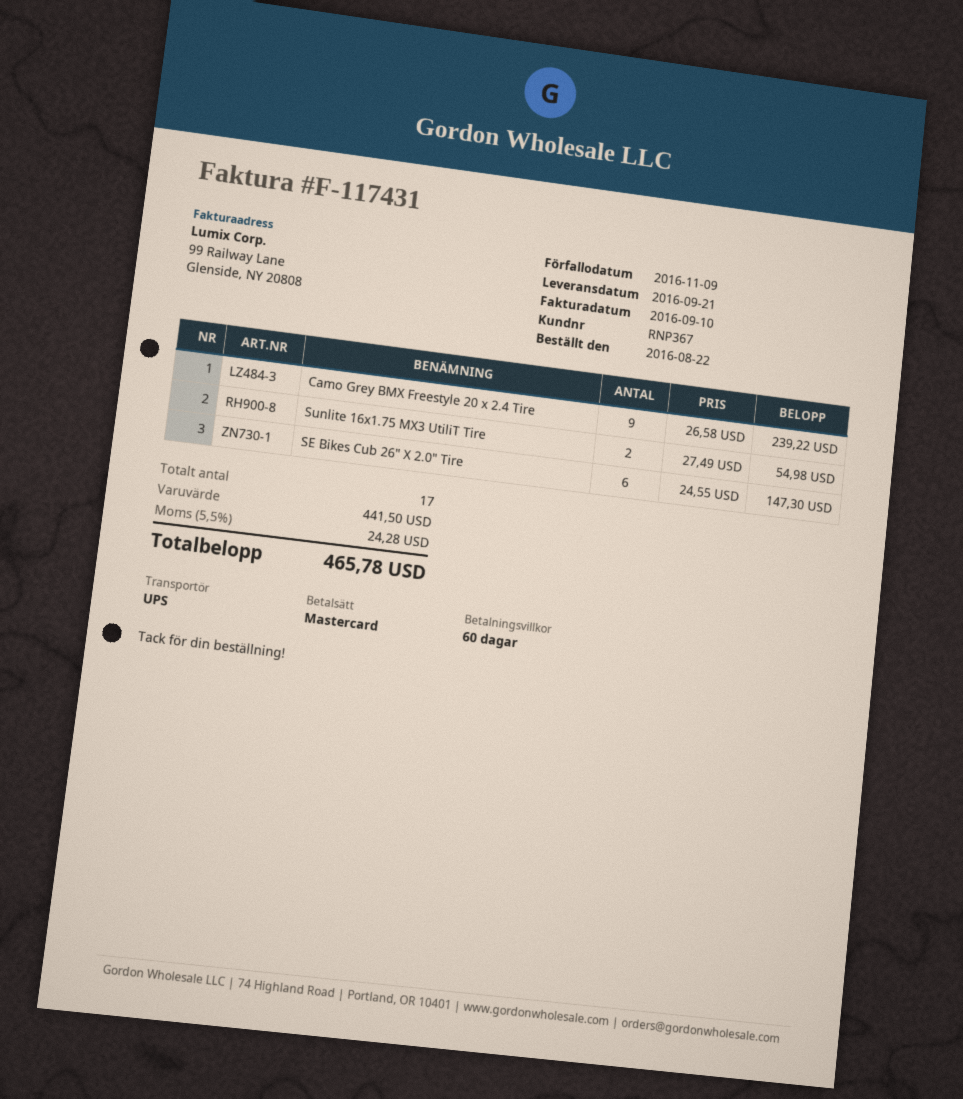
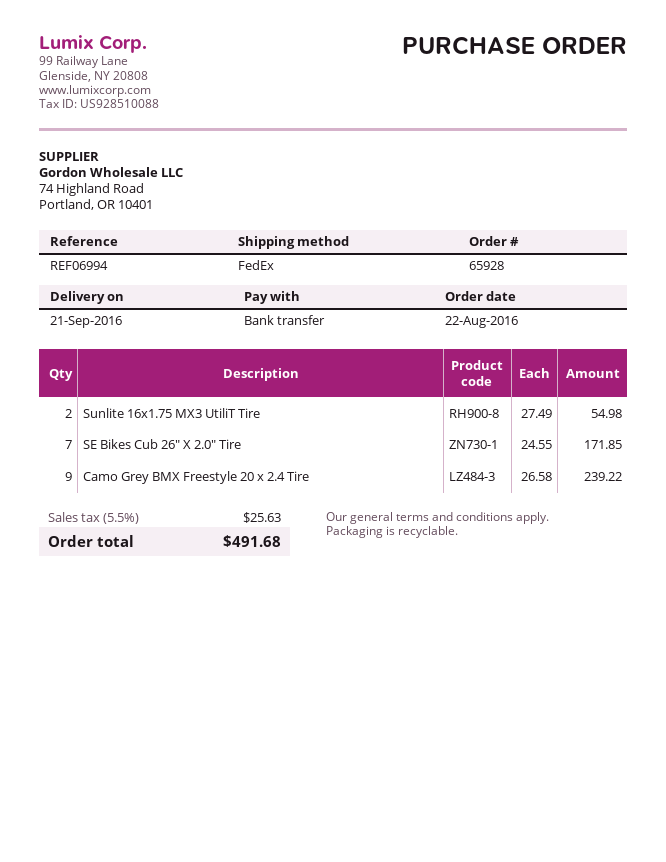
payment method: Mastercard -> bank transfer
shipping method: UPS -> FedEx
SE Bikes Cub 26" X 2.0" Tire: 6 x 24.55 = 147.30 -> 7 x 24.55 = 171.85
tax: 5.5% = 24.28 -> 5.5% = 25.63
total: 465.78 -> 491.68

